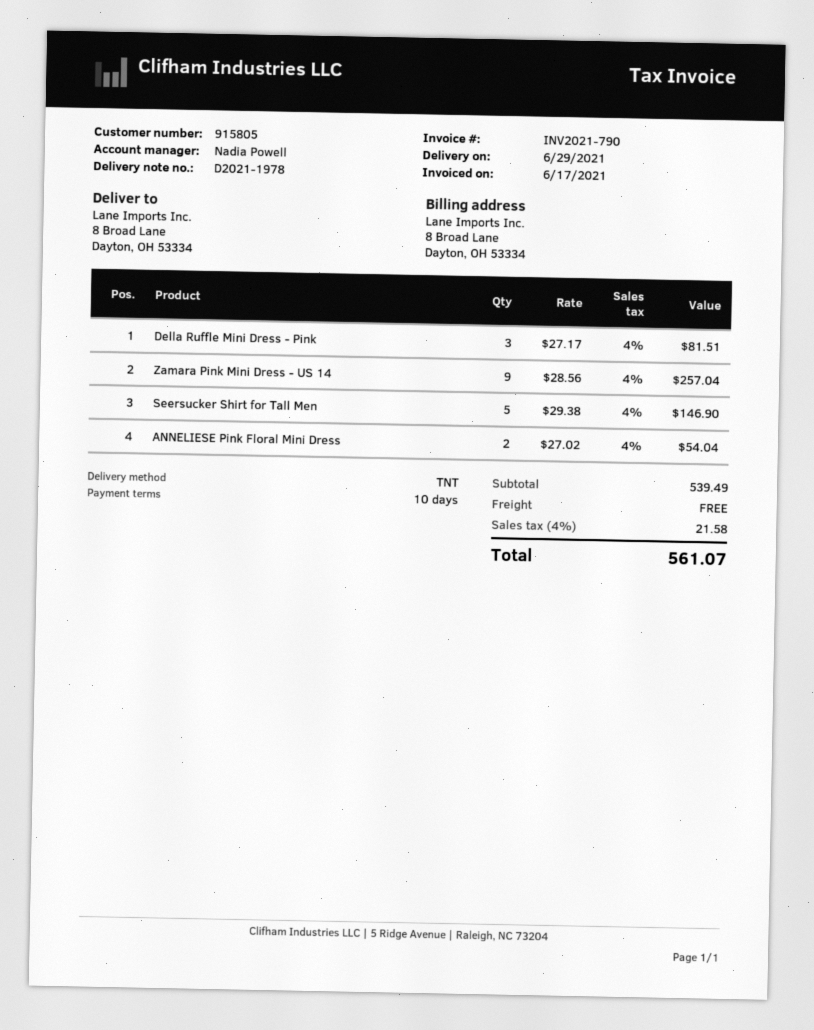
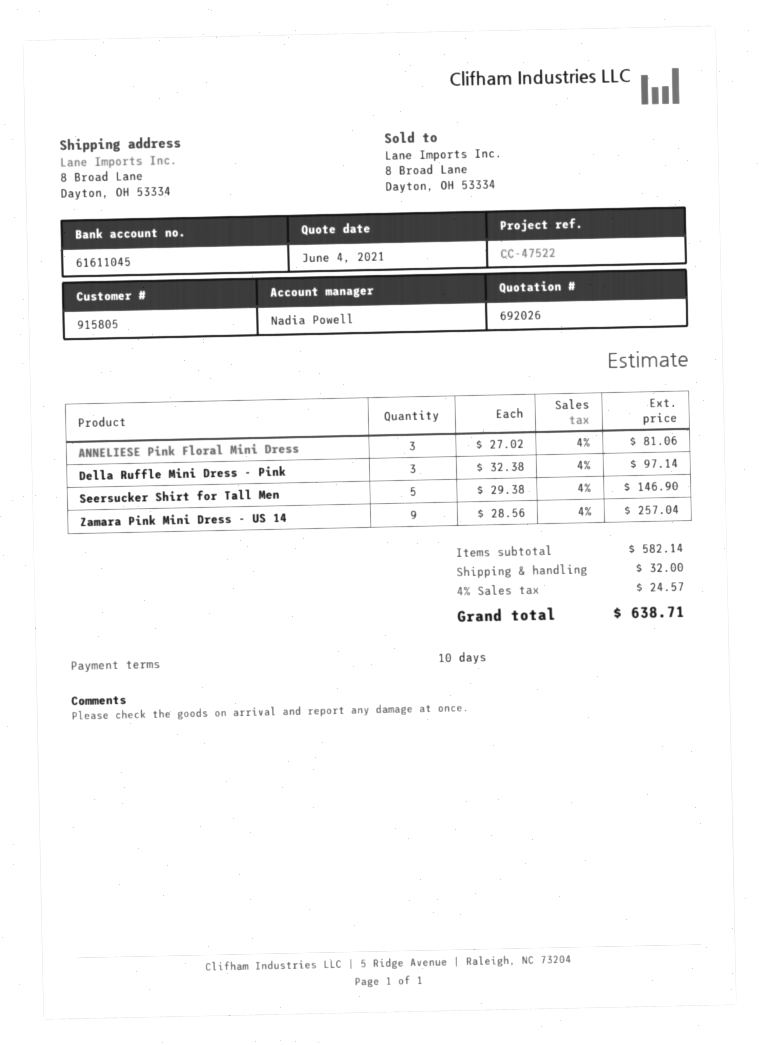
Della Ruffle Mini Dress - Pink: 3 x 27.17 = 81.51 -> 3 x 32.38 = 97.14
ANNELIESE Pink Floral Mini Dress: 2 x 27.02 = 54.04 -> 3 x 27.02 = 81.06
subtotal: 539.49 -> 582.14
shipping: 0.00 -> 32.00
tax: 4% = 21.58 -> 4% = 24.57
total: 561.07 -> 638.71

